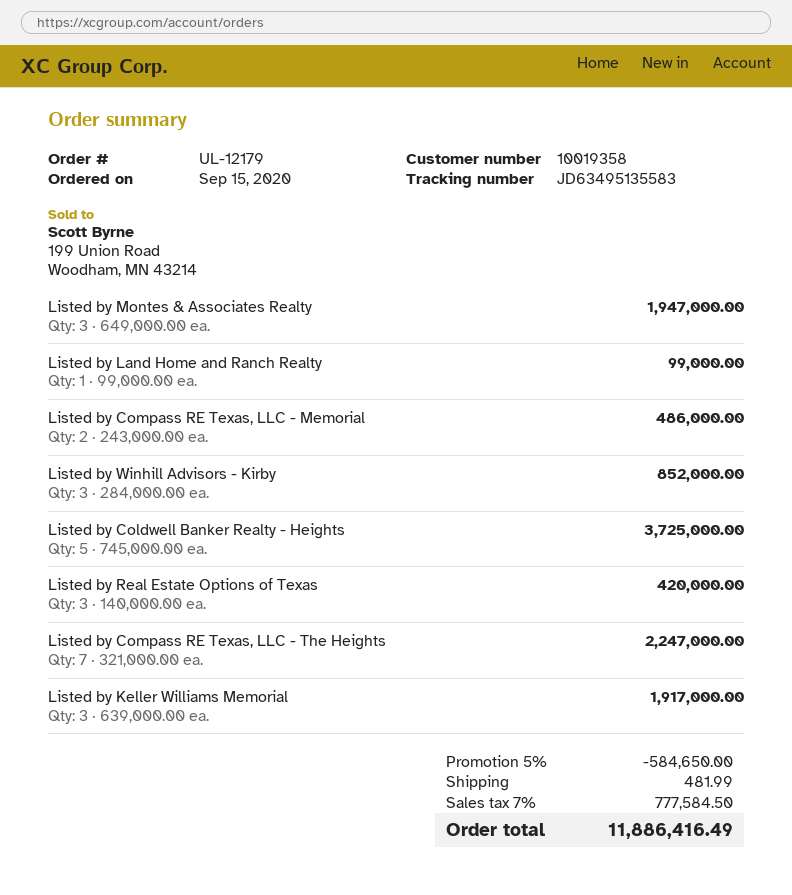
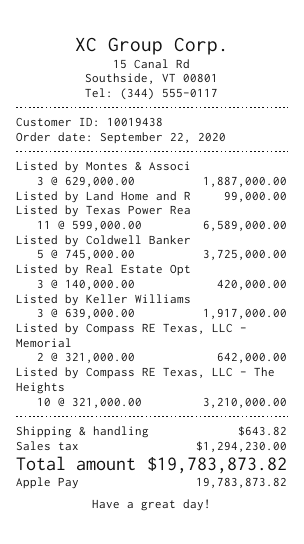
order date: 2020-09-15 -> 2020-09-22
customer number: 10019358 -> 10019438
Listed by Montes & Associates Realty: 3 x 649000.00 = 1947000.00 -> 3 x 629000.00 = 1887000.00
Listed by Compass RE Texas, LLC - Memorial: 2 x 243000.00 = 486000.00 -> 2 x 321000.00 = 642000.00
Listed by Winhill Advisors - Kirby: 3 x 284000.00 = 852000.00 -> none
Listed by Compass RE Texas, LLC - The Heights: 7 x 321000.00 = 2247000.00 -> 10 x 321000.00 = 3210000.00
Listed by Texas Power Rea: none -> 11 x 599000.00 = 6589000.00
discount: 5% = 584650.00 -> none
shipping: 481.99 -> 643.82
tax: 777584.50 -> 1294230.00
total: 11886416.49 -> 19783873.82

